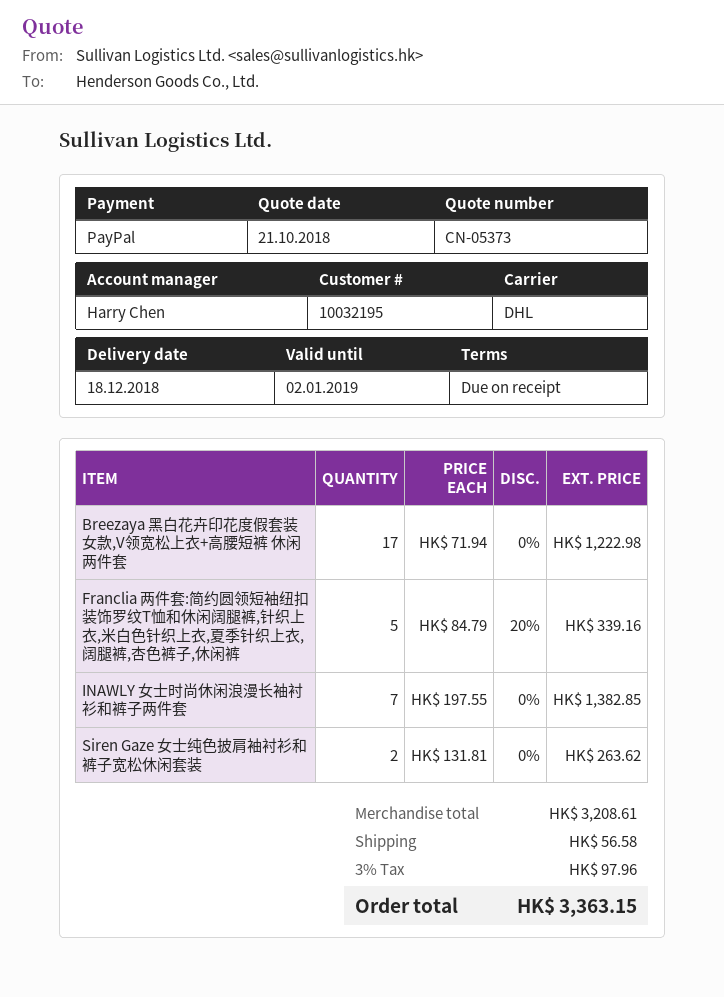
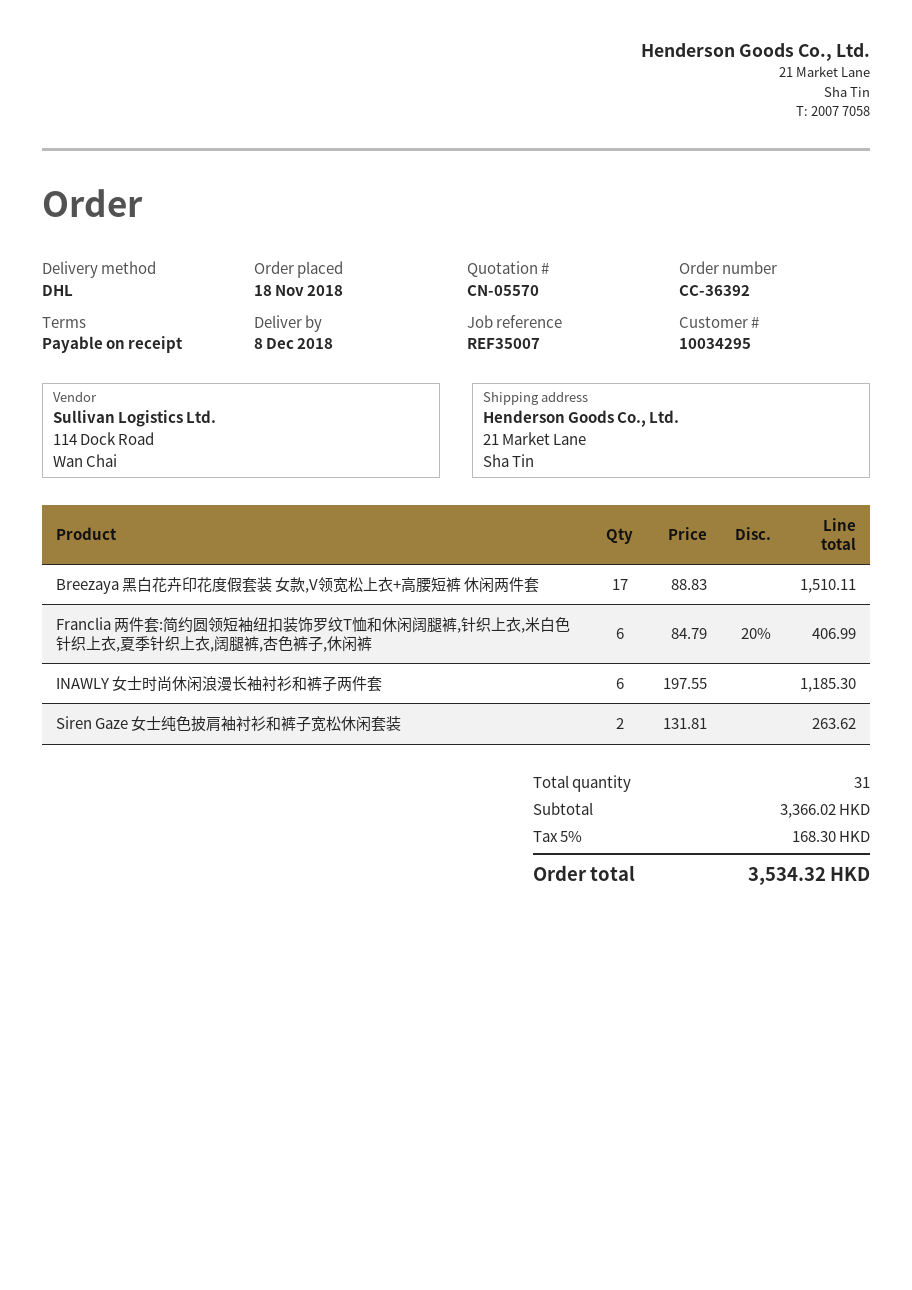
quote number: CN-05373 -> CN-05570
delivery date: 2018-12-18 -> 2018-12-08
customer number: 10032195 -> 10034295
Breezaya 黑白花卉印花度假套装 女款,V领宽松上衣+高腰短裤 休闲两件套: 17 x 71.94 = 1222.98 -> 17 x 88.83 = 1510.11
Franclia 两件套:简约圆领短袖纽扣装饰罗纹T恤和休闲阔腿裤,针织上衣,米白色针织上衣,夏季针织上衣,阔腿裤,杏色裤子,休闲裤: 5 x 84.79 - 20% = 339.16 -> 6 x 84.79 - 20% = 406.99
INAWLY 女士时尚休闲浪漫长袖衬衫和裤子两件套: 7 x 197.55 = 1382.85 -> 6 x 197.55 = 1185.30
subtotal: 3208.61 -> 3366.02
shipping: 56.58 -> none
tax: 3% = 97.96 -> 5% = 168.30
total: 3363.15 -> 3534.32

